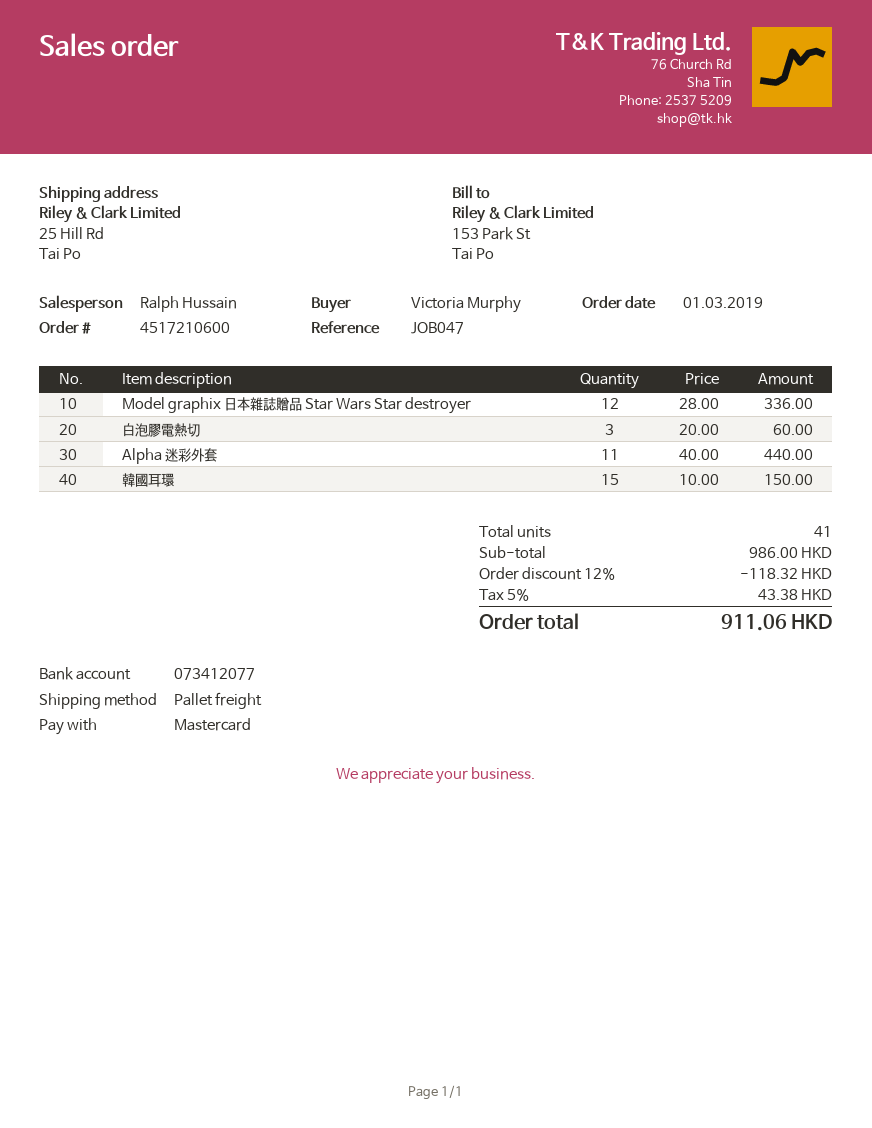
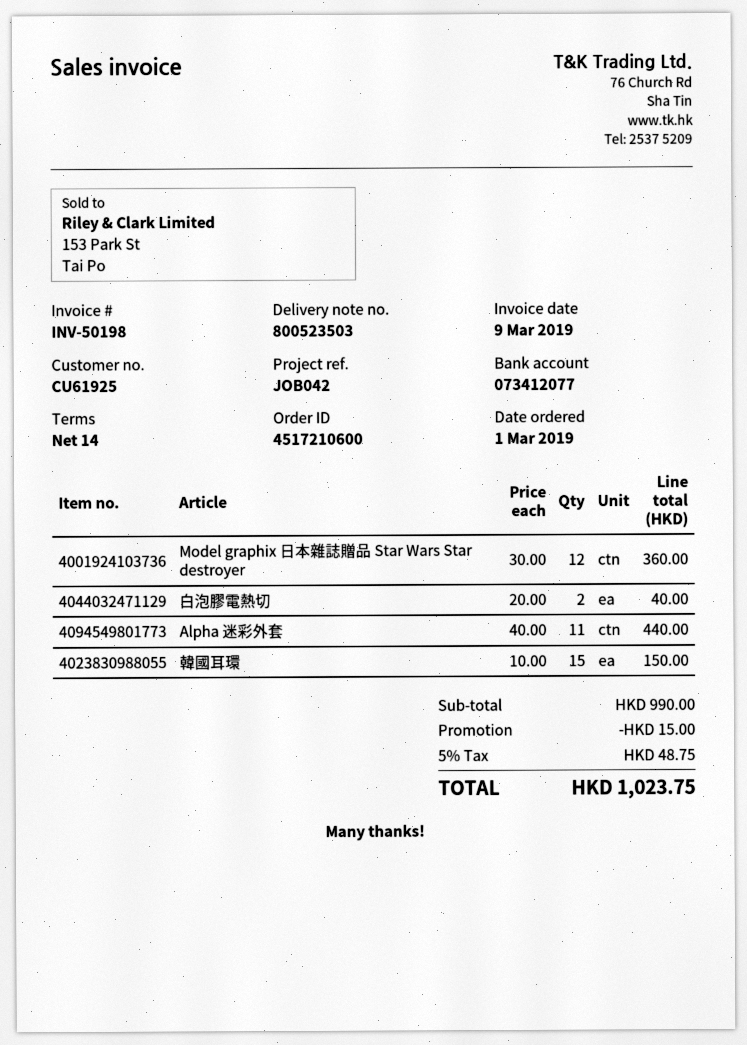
reference: JOB047 -> JOB042
Model graphix 日本雜誌贈品 Star Wars Star destroyer: 12 x 28.00 = 336.00 -> 12 x 30.00 = 360.00
白泡膠電熱切: 3 x 20.00 = 60.00 -> 2 x 20.00 = 40.00
subtotal: 986.00 -> 990.00
discount: 118.32 -> 15.00
tax: 5% = 43.38 -> 5% = 48.75
total: 911.06 -> 1023.75

